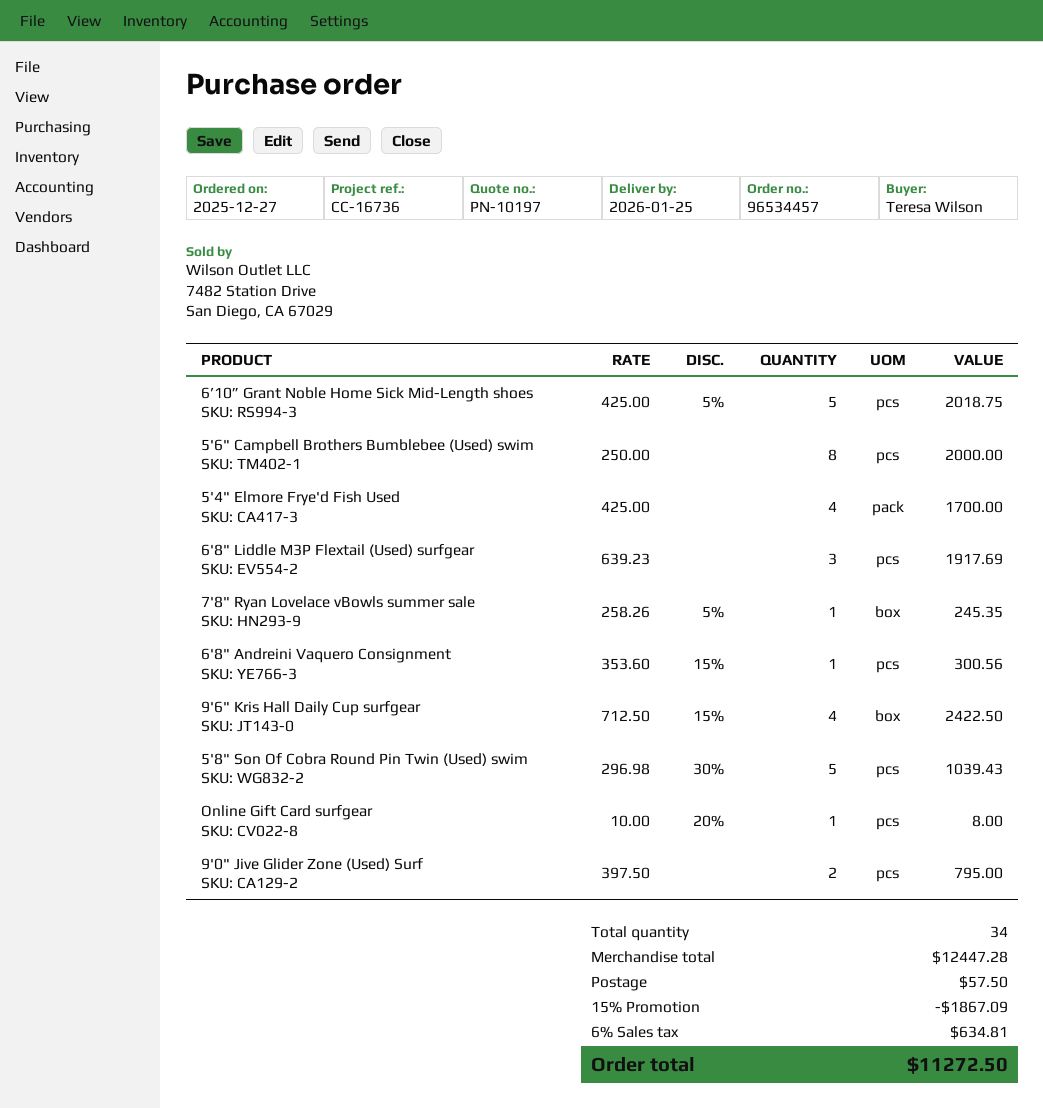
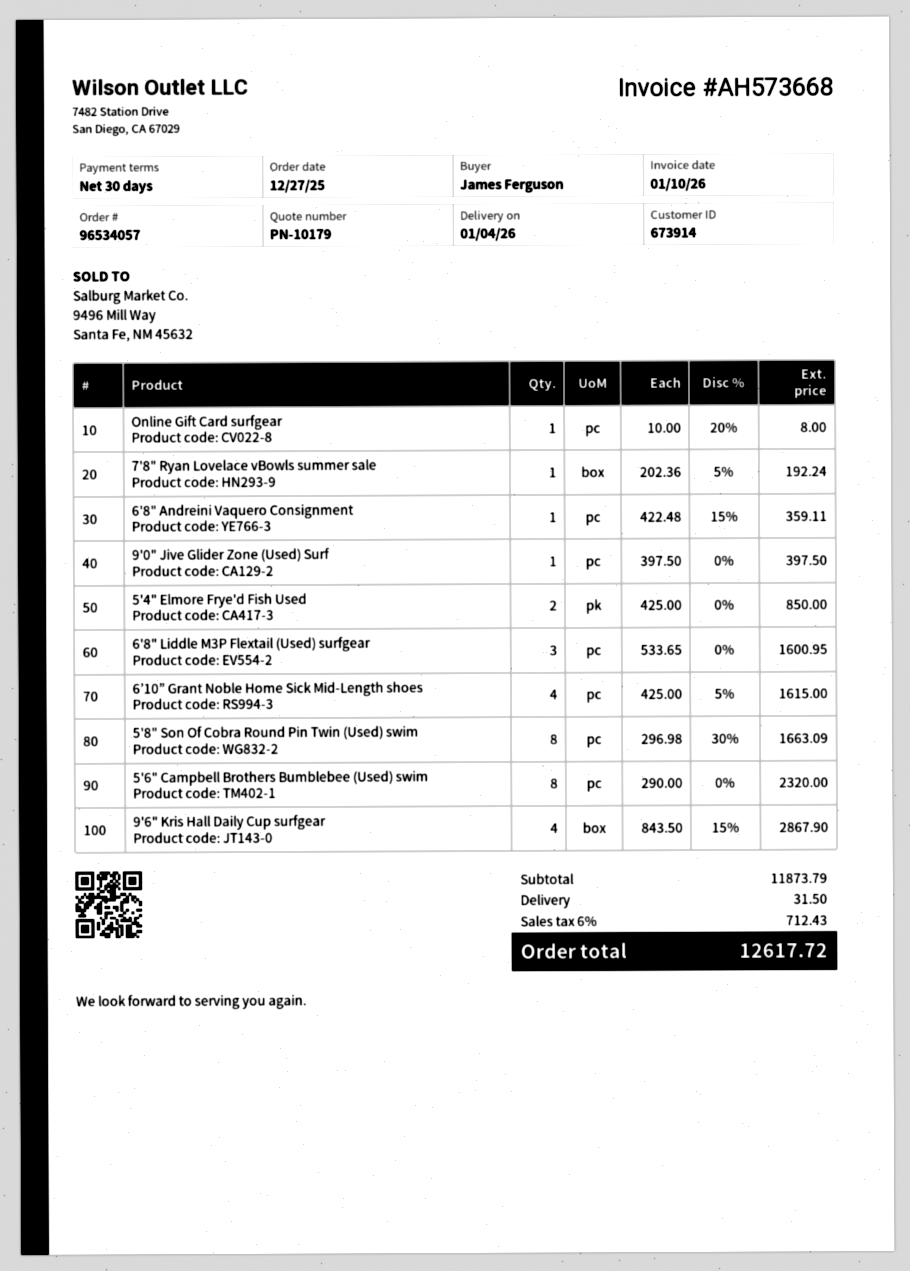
quote number: PN-10197 -> PN-10179
order number: 96534457 -> 96534057
delivery date: 2026-01-25 -> 2026-01-04
ordered by: Teresa Wilson -> James Ferguson
6’10” Grant Noble Home Sick Mid-Length shoes: 5 x 425.00 - 5% = 2018.75 -> 4 x 425.00 - 5% = 1615.00
5'6" Campbell Brothers Bumblebee (Used) swim: 8 x 250.00 = 2000.00 -> 8 x 290.00 = 2320.00
5'4" Elmore Frye'd Fish Used: 4 x 425.00 = 1700.00 -> 2 x 425.00 = 850.00
6'8" Liddle M3P Flextail (Used) surfgear: 3 x 639.23 = 1917.69 -> 3 x 533.65 = 1600.95
7'8" Ryan Lovelace vBowls summer sale: 1 x 258.26 - 5% = 245.35 -> 1 x 202.36 - 5% = 192.24
6'8" Andreini Vaquero Consignment: 1 x 353.60 - 15% = 300.56 -> 1 x 422.48 - 15% = 359.11
9'6" Kris Hall Daily Cup surfgear: 4 x 712.50 - 15% = 2422.50 -> 4 x 843.50 - 15% = 2867.90
5'8" Son Of Cobra Round Pin Twin (Used) swim: 5 x 296.98 - 30% = 1039.43 -> 8 x 296.98 - 30% = 1663.09
9'0" Jive Glider Zone (Used) Surf: 2 x 397.50 = 795.00 -> 1 x 397.50 = 397.50
subtotal: 12447.28 -> 11873.79
discount: 15% = 1867.09 -> none
shipping: 57.50 -> 31.50
tax: 6% = 634.81 -> 6% = 712.43
total: 11272.50 -> 12617.72

